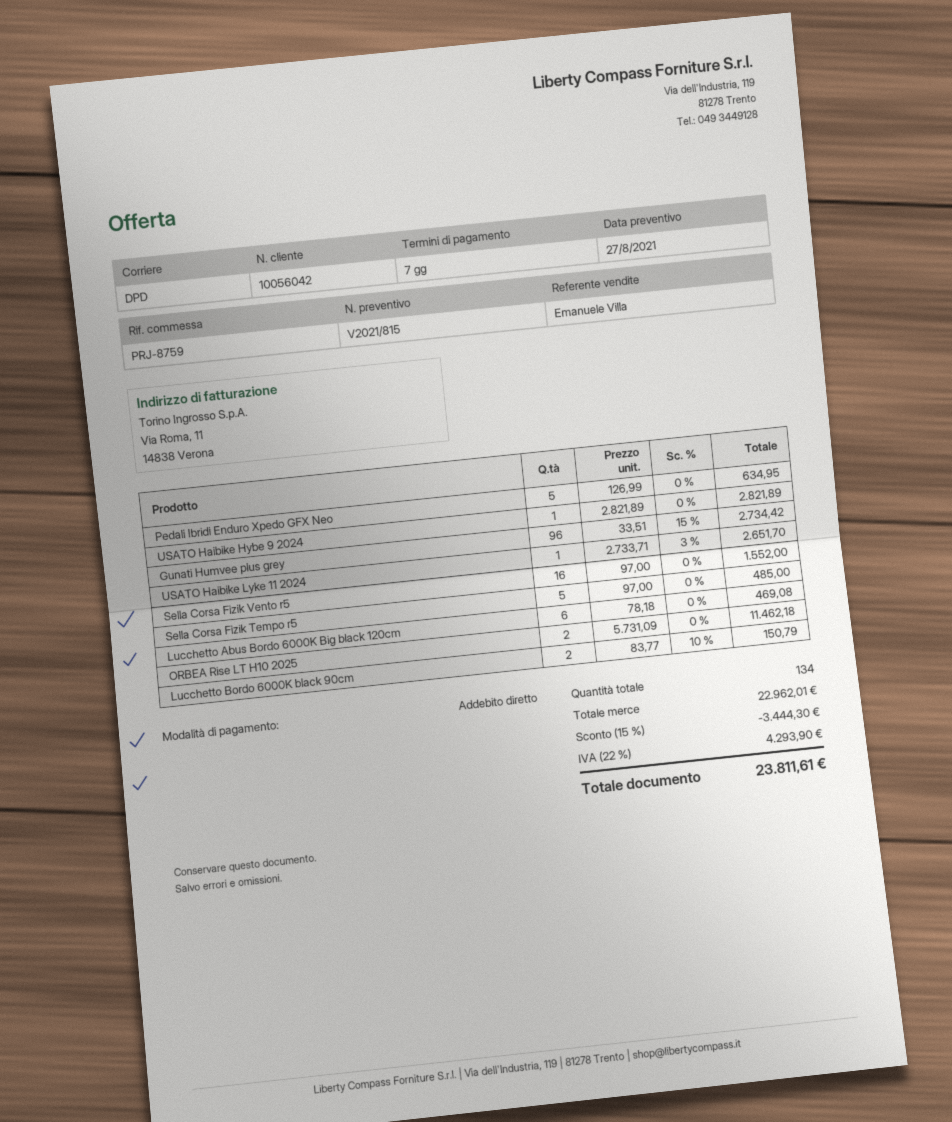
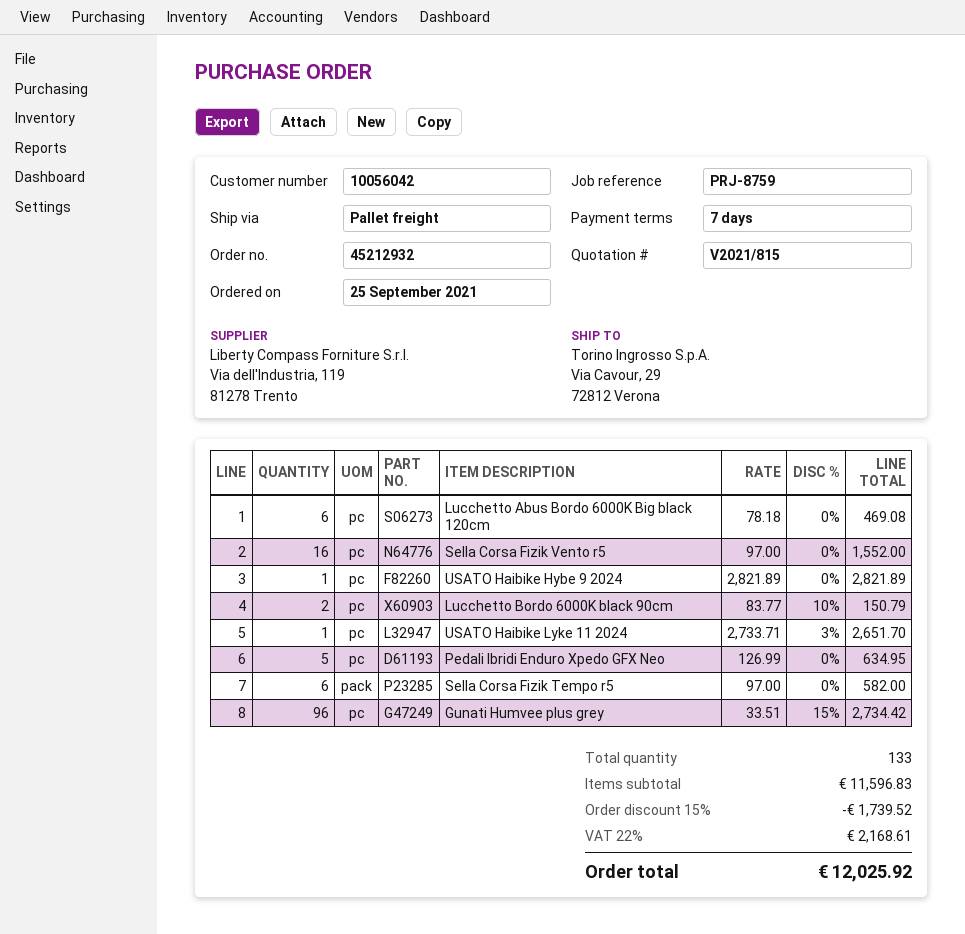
shipping method: DPD -> pallet freight
Sella Corsa Fizik Tempo r5: 5 x 97.00 = 485.00 -> 6 x 97.00 = 582.00
ORBEA Rise LT H10 2025: 2 x 5731.09 = 11462.18 -> none
total quantity: 134 -> 133
subtotal: 22962.01 -> 11596.83
discount: 15% = 3444.30 -> 15% = 1739.52
tax: 22% = 4293.90 -> 22% = 2168.61
total: 23811.61 -> 12025.92

